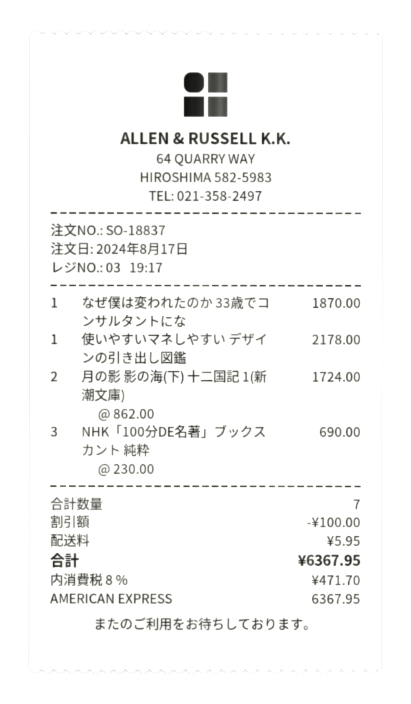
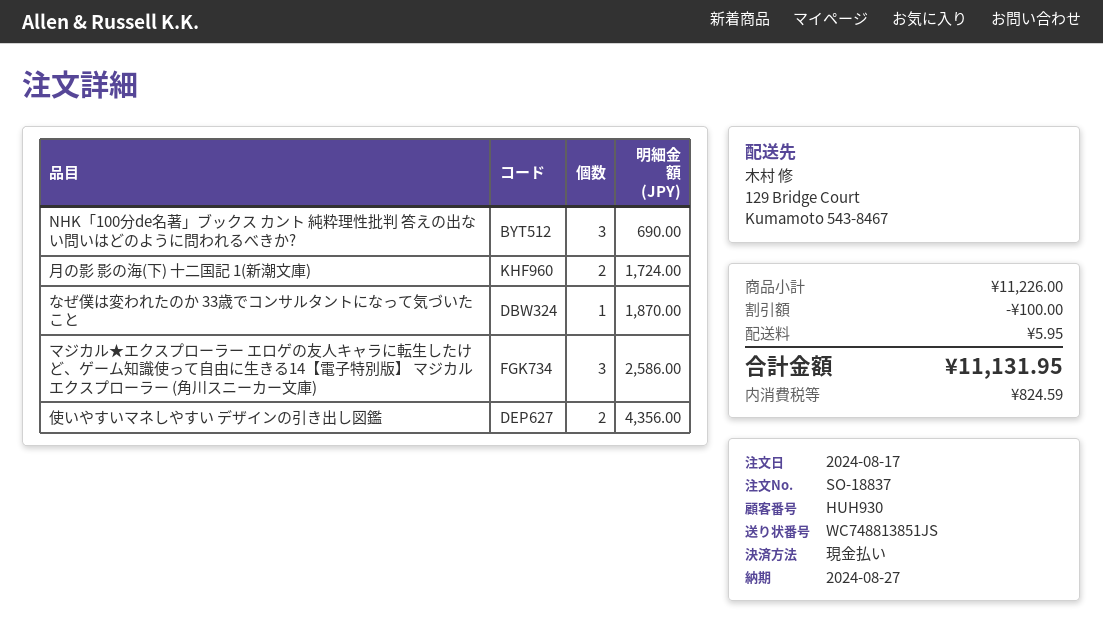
payment method: American Express -> cash
使いやすいマネしやすい デザインの引き出し図鑑: 1 for 2178.00 -> 2 for 4356.00
マジカル★エクスプローラー エロゲの友人キャラに転生したけど、ゲーム知識使って自由に生きる14【電子特別版】 マジカルエクスプローラー (角川スニーカー文庫): none -> 3 for 2586.00
tax: 471.70 -> 824.59
total: 6367.95 -> 11131.95

